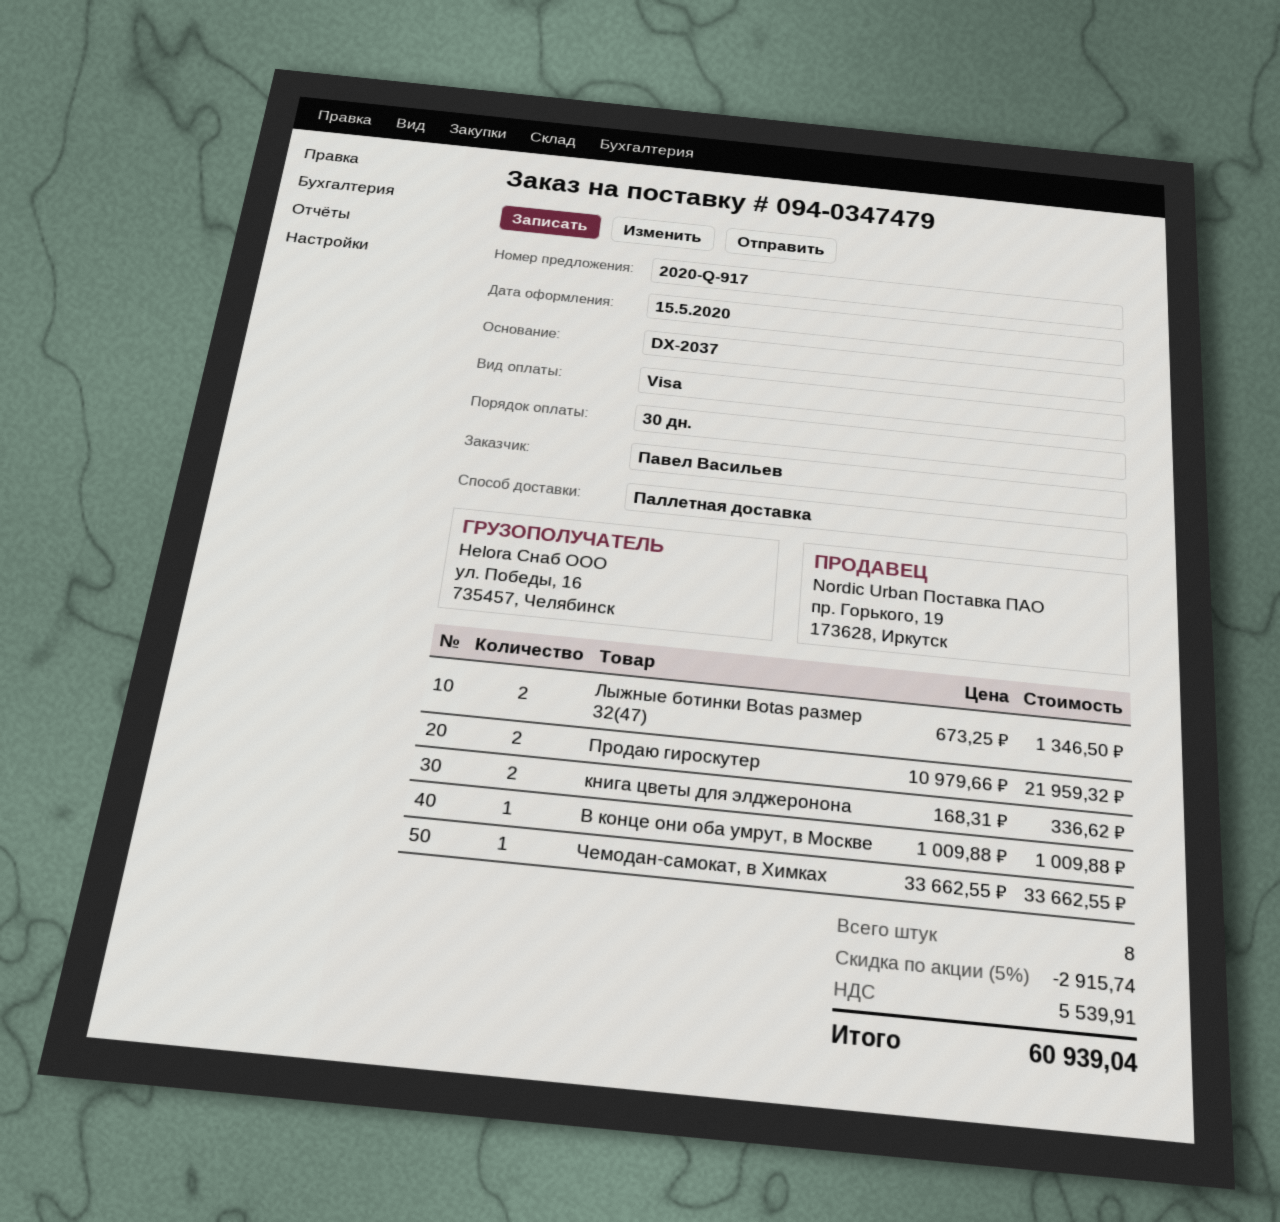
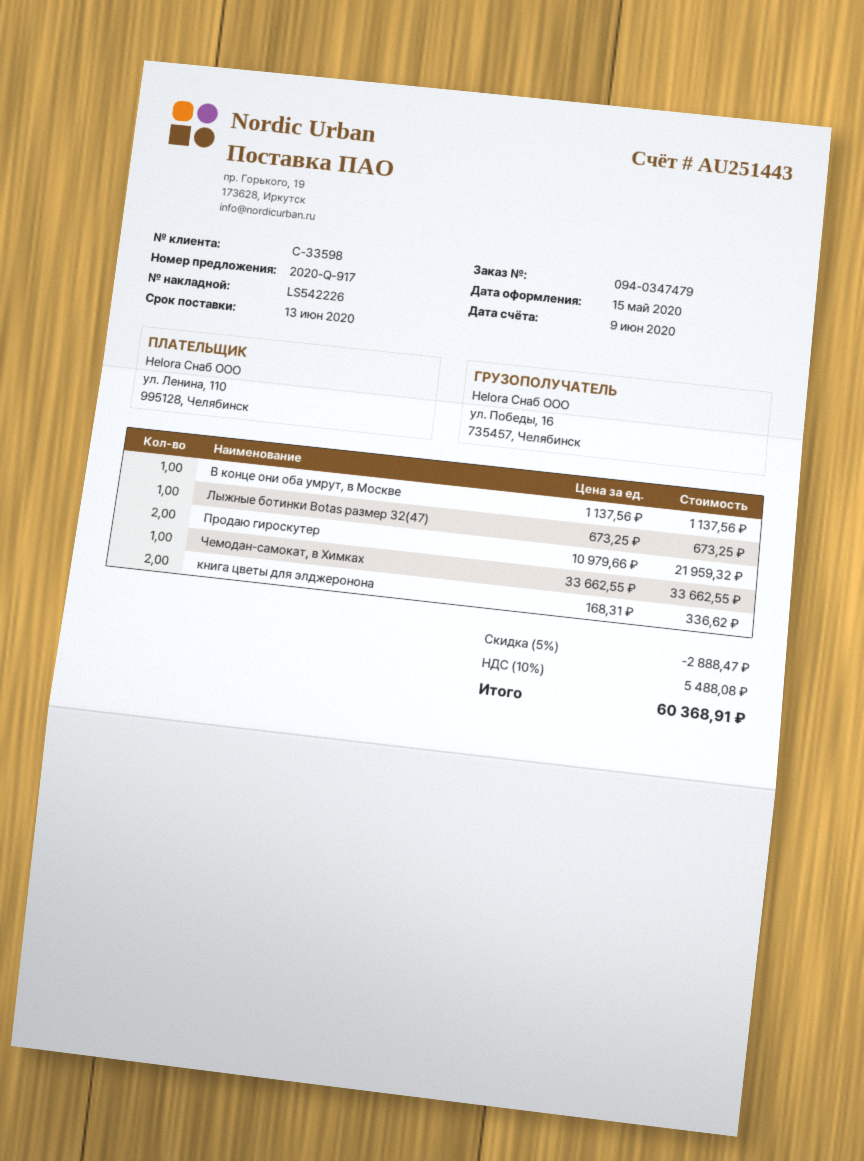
Лыжные ботинки Botas размер 32(47): 2 x 673.25 = 1346.50 -> 1 x 673.25 = 673.25
В конце они оба умрут, в Москве: 1 x 1009.88 = 1009.88 -> 1 x 1137.56 = 1137.56
discount: 5% = 2915.74 -> 5% = 2888.47
tax: 5539.91 -> 5488.08
total: 60939.04 -> 60368.91

